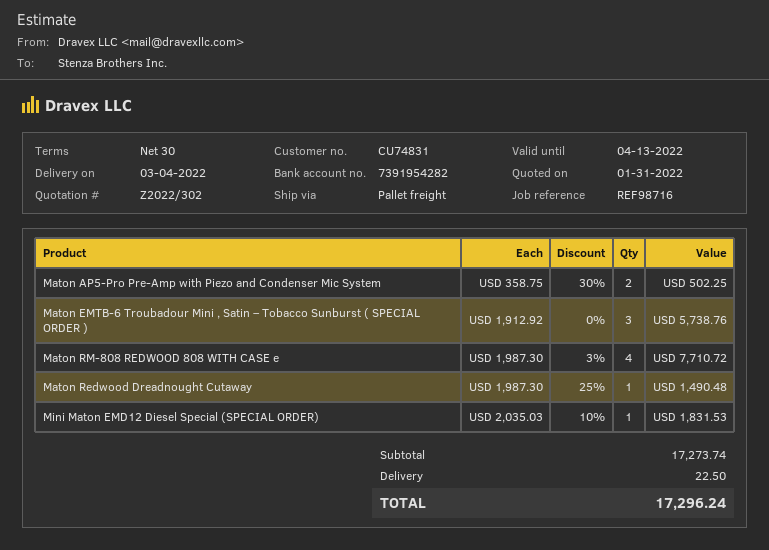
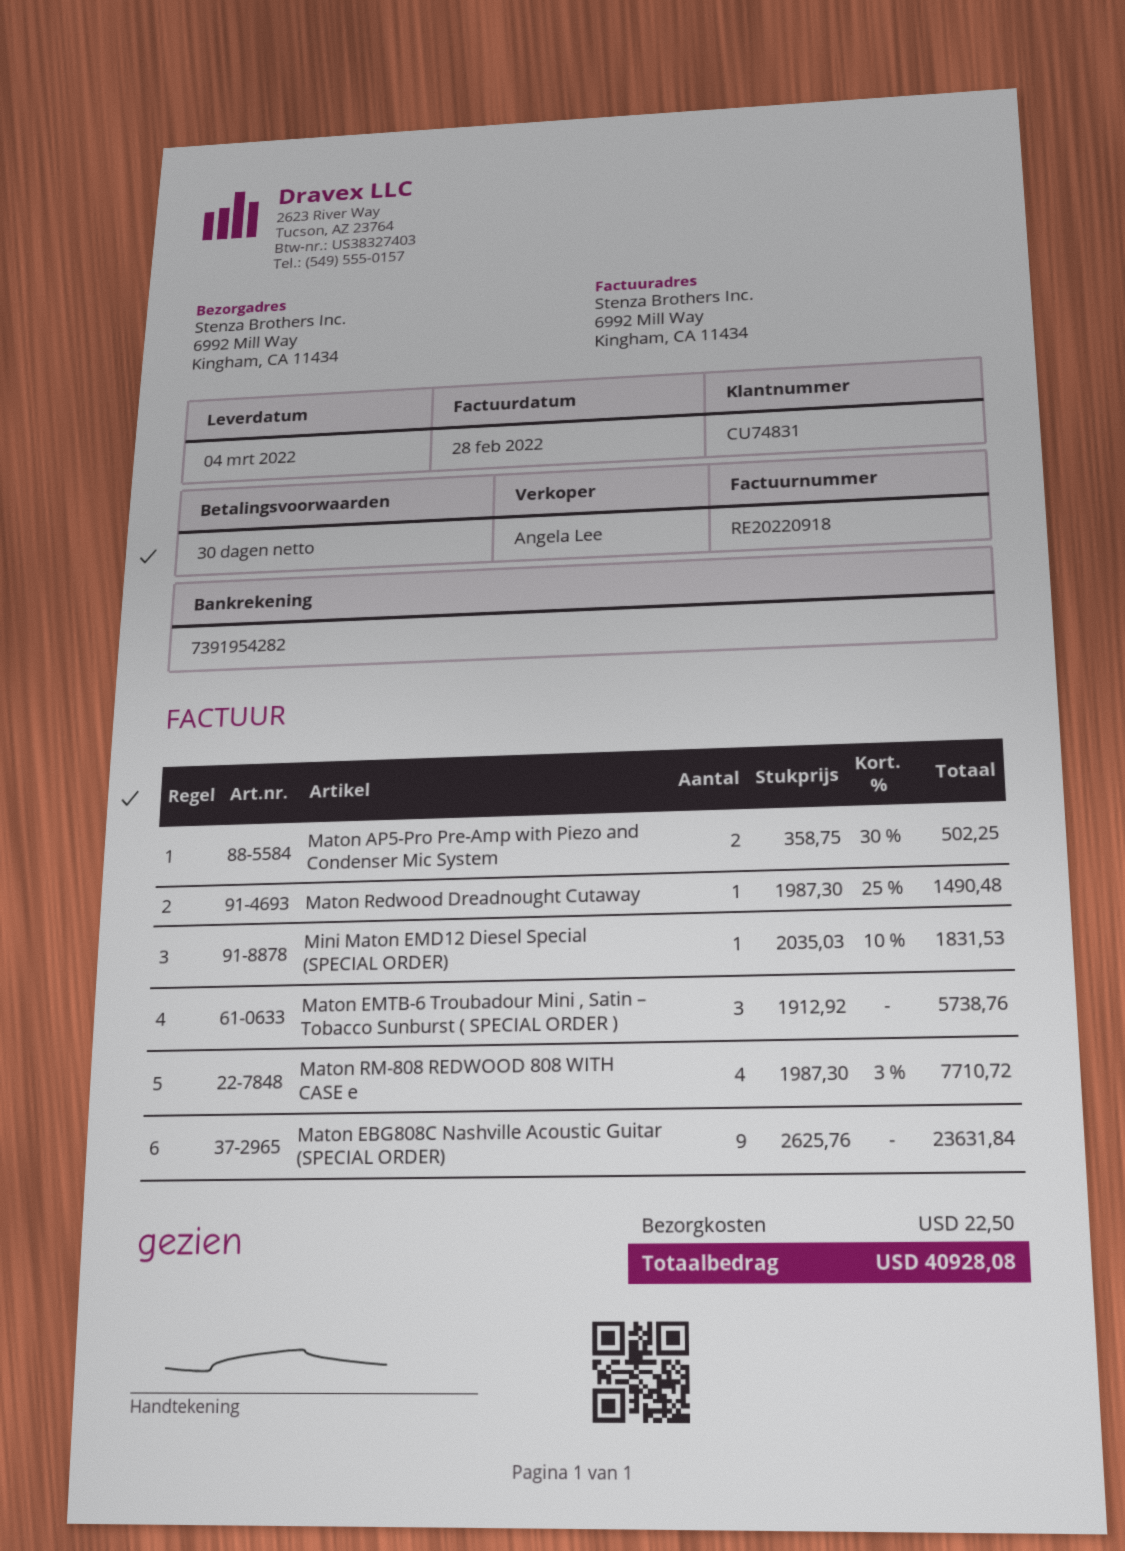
Maton EBG808C Nashville Acoustic Guitar (SPECIAL ORDER): none -> 9 x 2625.76 = 23631.84
total: 17296.24 -> 40928.08

